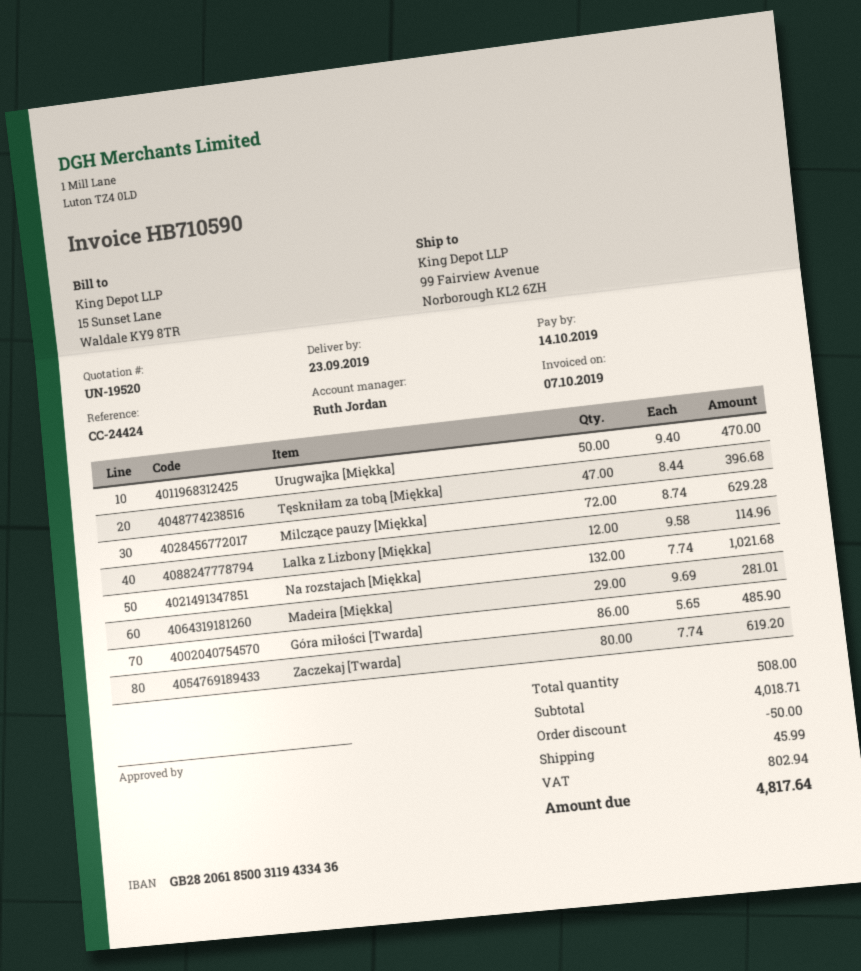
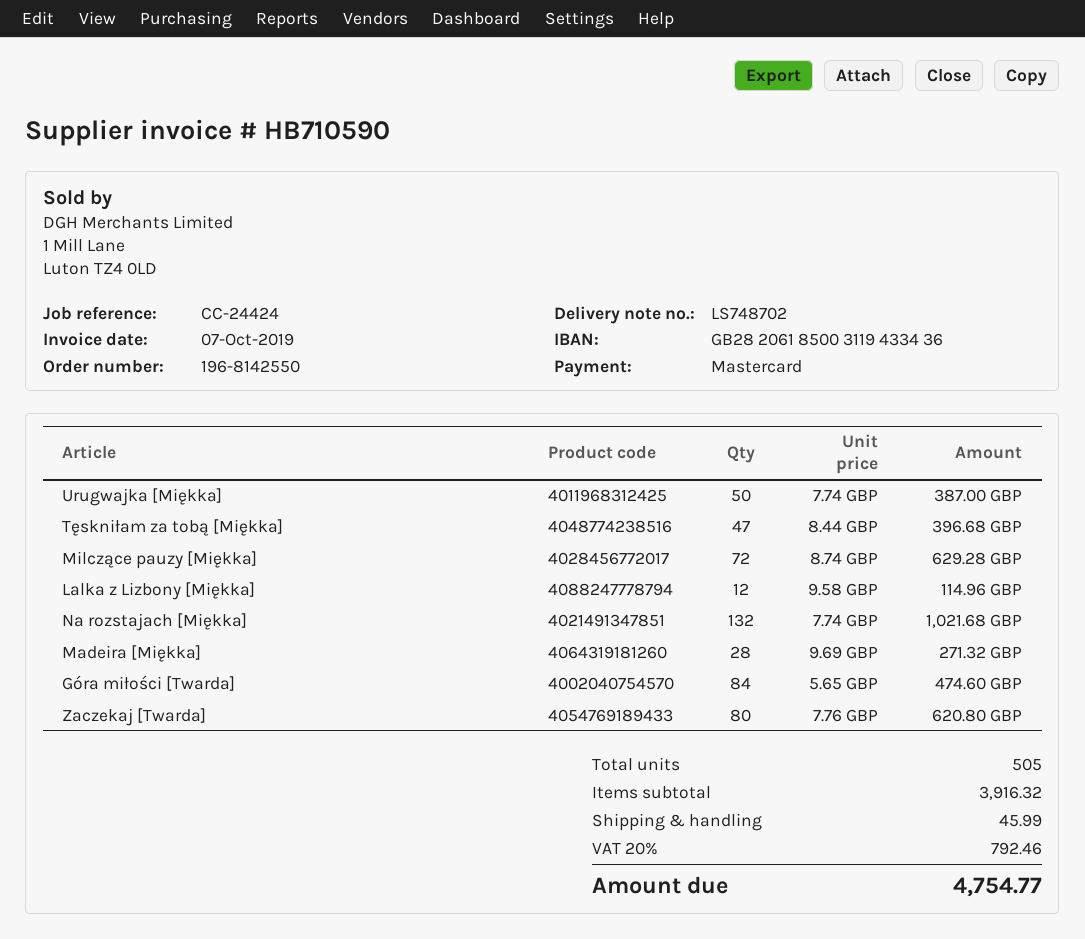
Urugwajka [Miękka]: 50 x 9.40 = 470.00 -> 50 x 7.74 = 387.00
Madeira [Miękka]: 29 x 9.69 = 281.01 -> 28 x 9.69 = 271.32
Góra miłości [Twarda]: 86 x 5.65 = 485.90 -> 84 x 5.65 = 474.60
Zaczekaj [Twarda]: 80 x 7.74 = 619.20 -> 80 x 7.76 = 620.80
total quantity: 508 -> 505
subtotal: 4018.71 -> 3916.32
discount: 50.00 -> none
tax: 802.94 -> 792.46
total: 4817.64 -> 4754.77

